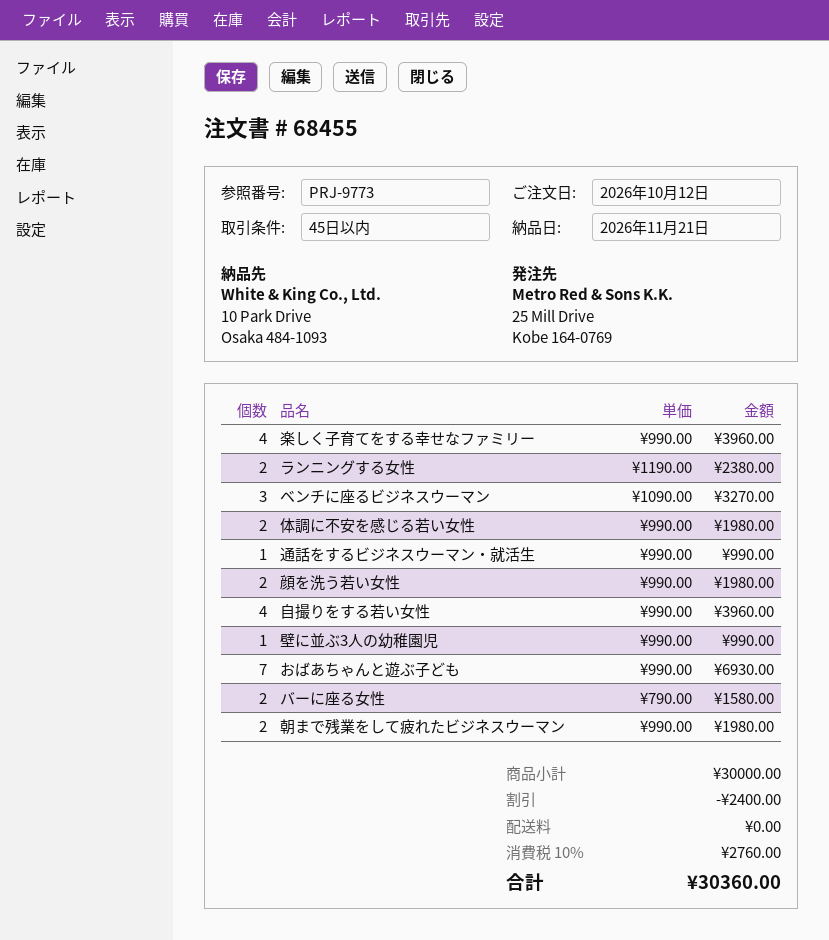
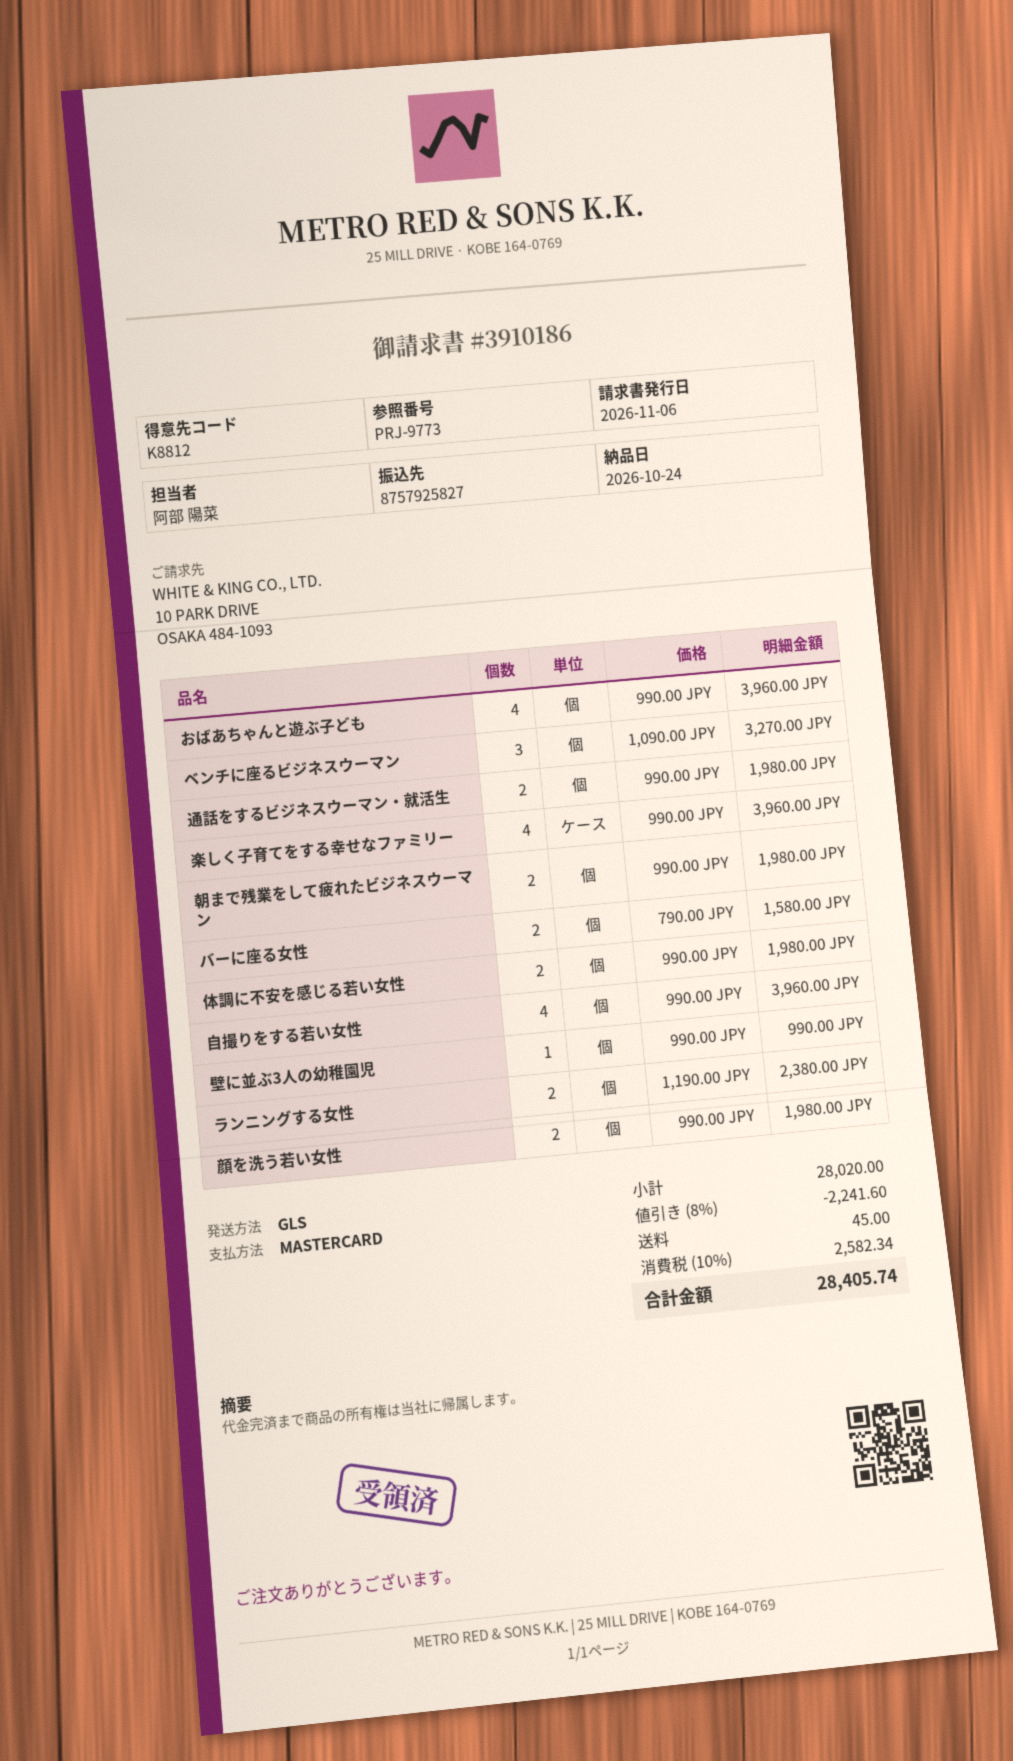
delivery date: 2026-11-21 -> 2026-10-24
通話をするビジネスウーマン・就活生: 1 x 990.00 = 990.00 -> 2 x 990.00 = 1980.00
おばあちゃんと遊ぶ子ども: 7 x 990.00 = 6930.00 -> 4 x 990.00 = 3960.00
subtotal: 30000.00 -> 28020.00
discount: 2400.00 -> 2241.60
shipping: 0.00 -> 45.00
tax: 10% = 2760.00 -> 10% = 2582.34
total: 30360.00 -> 28405.74

